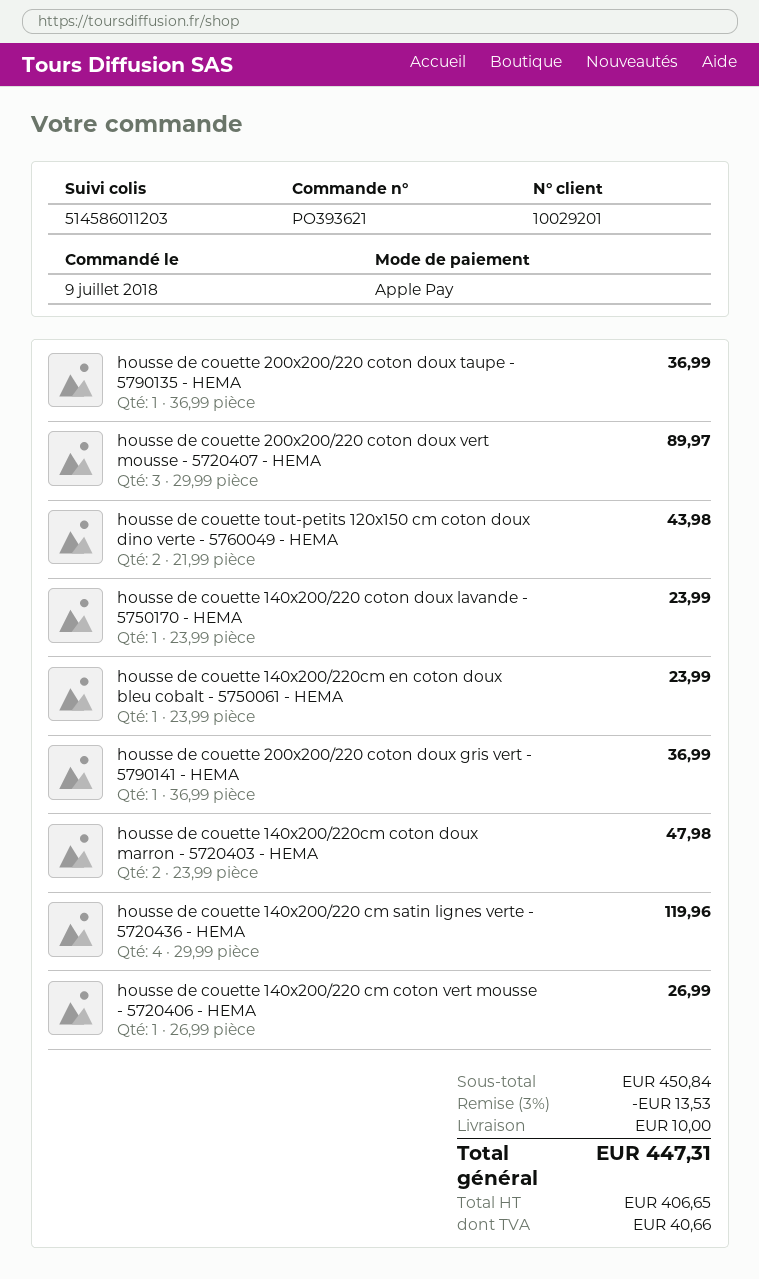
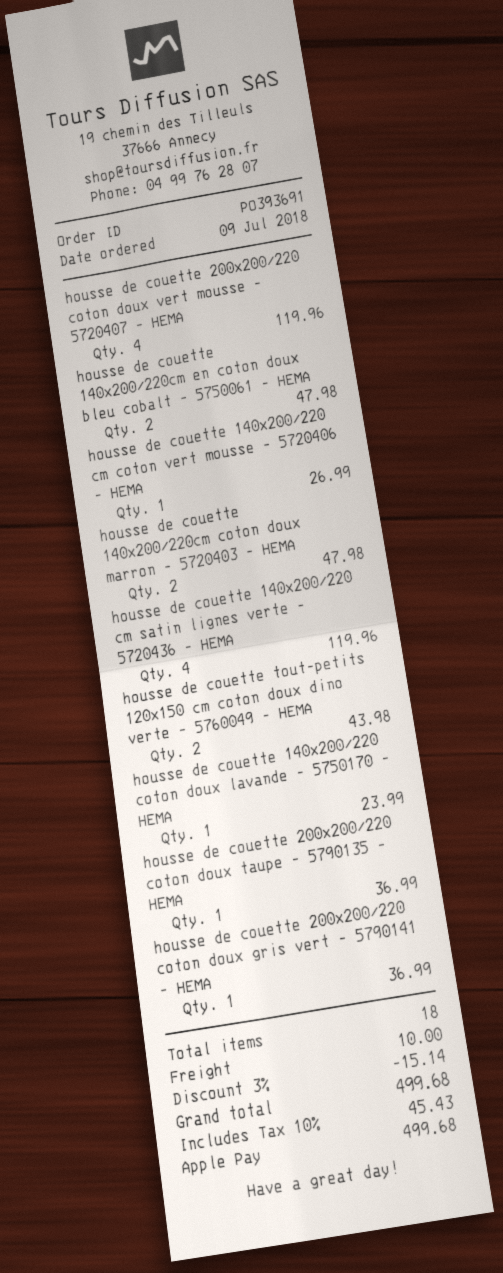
order number: PO393621 -> PO393691
housse de couette 200x200/220 coton doux vert mousse - 5720407 - HEMA: 3 for 89.97 -> 4 for 119.96
housse de couette 140x200/220cm en coton doux bleu cobalt - 5750061 - HEMA: 1 for 23.99 -> 2 for 47.98
discount: 3% = 13.53 -> 3% = 15.14
tax: 40.66 -> 45.43
total: 447.31 -> 499.68

